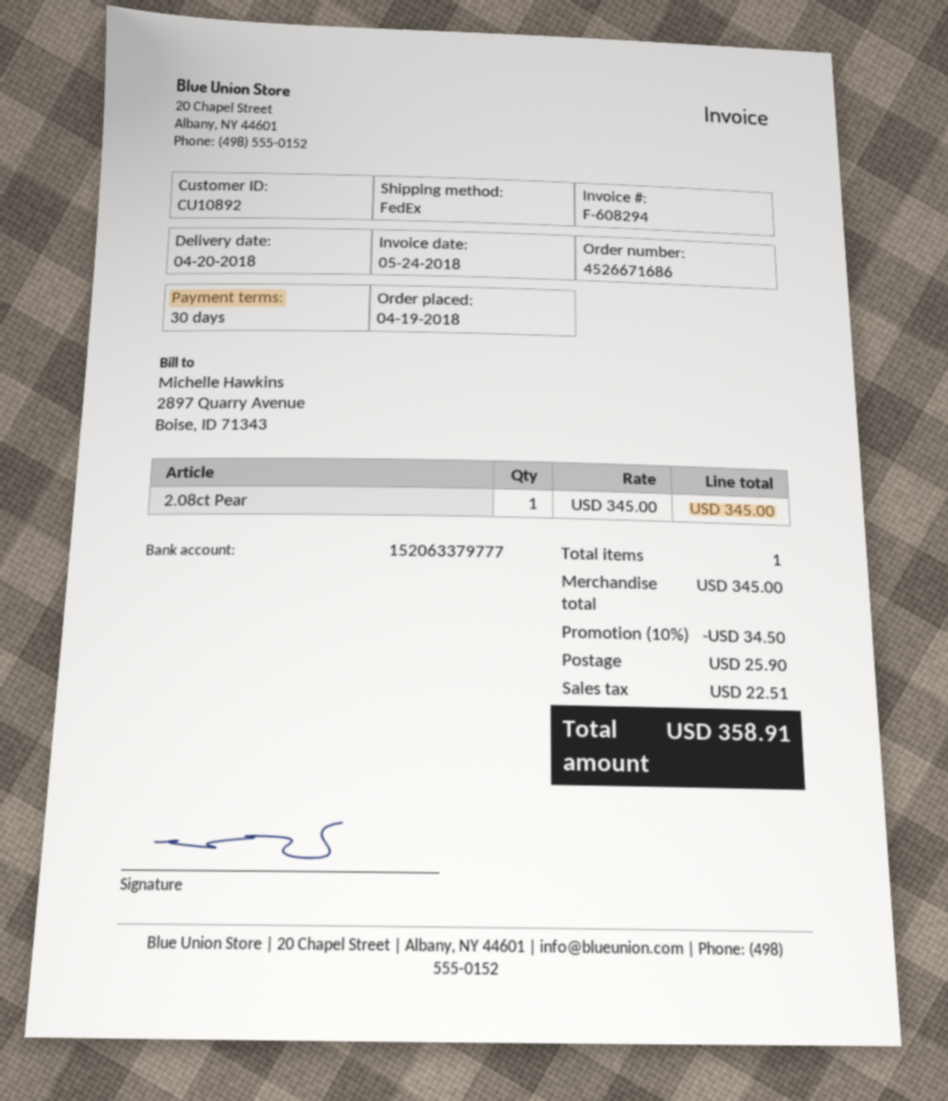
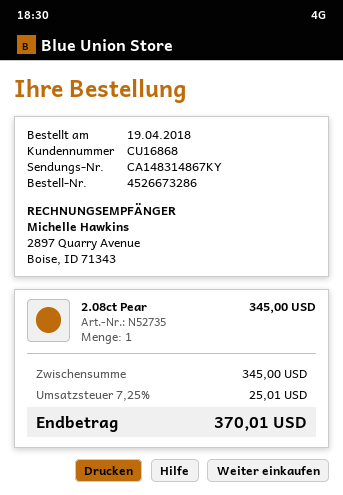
order number: 4526671686 -> 4526673286
customer number: CU10892 -> CU16868
discount: 10% = 34.50 -> none
shipping: 25.90 -> none
tax: 22.51 -> 25.01
total: 358.91 -> 370.01

